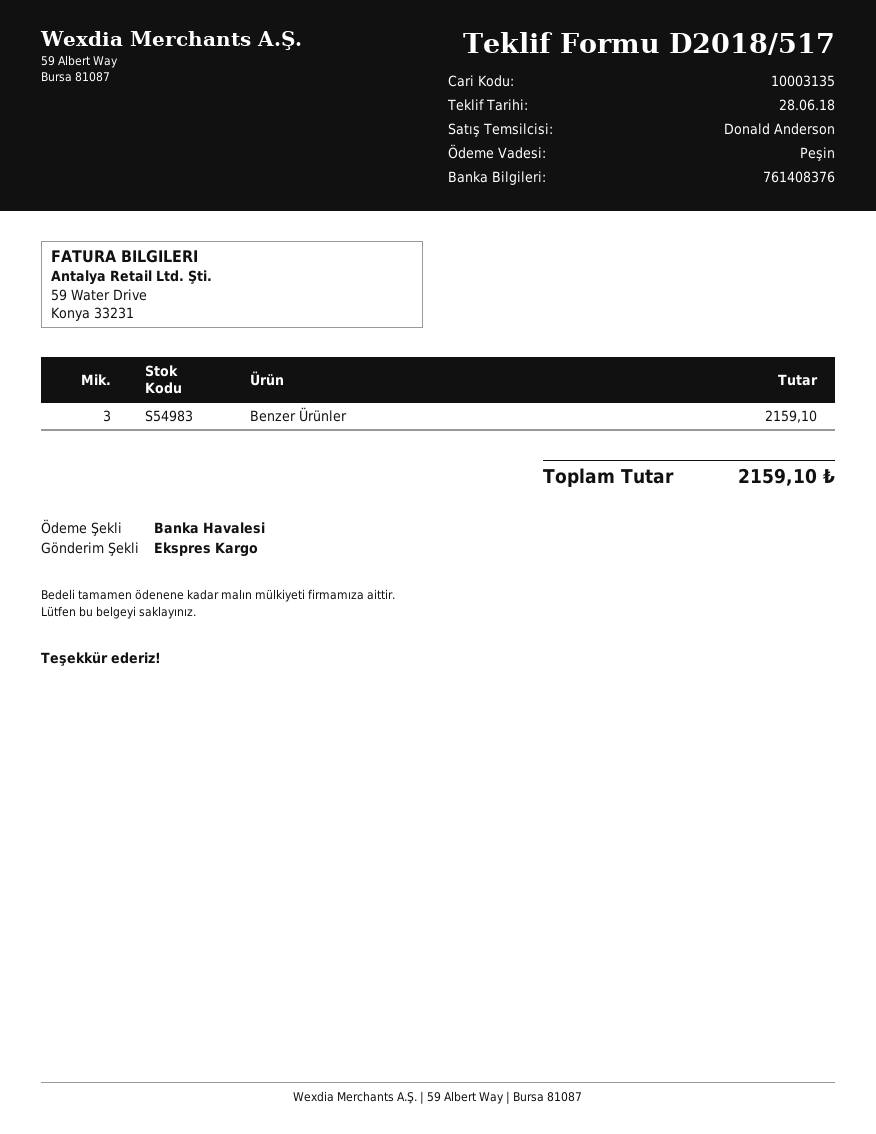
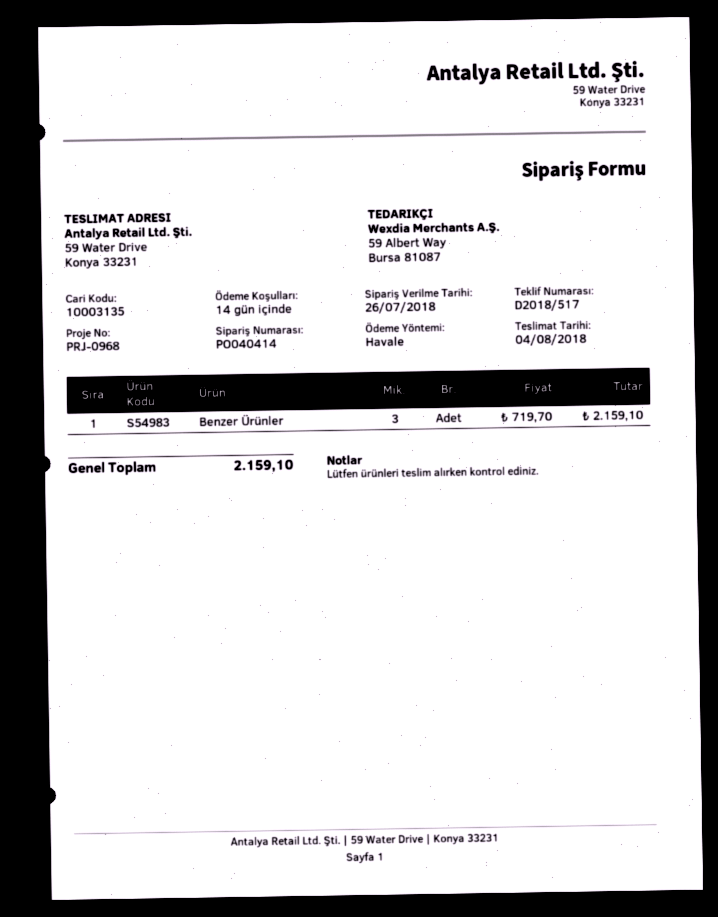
payment terms: on receipt -> 14 days

